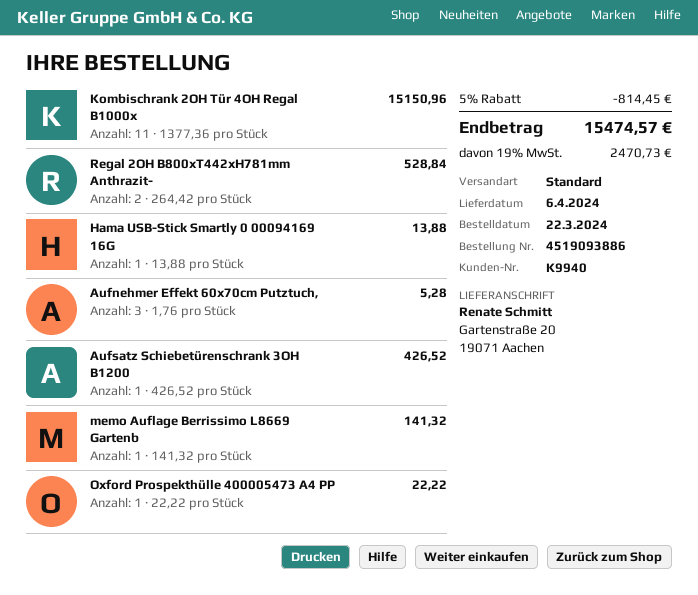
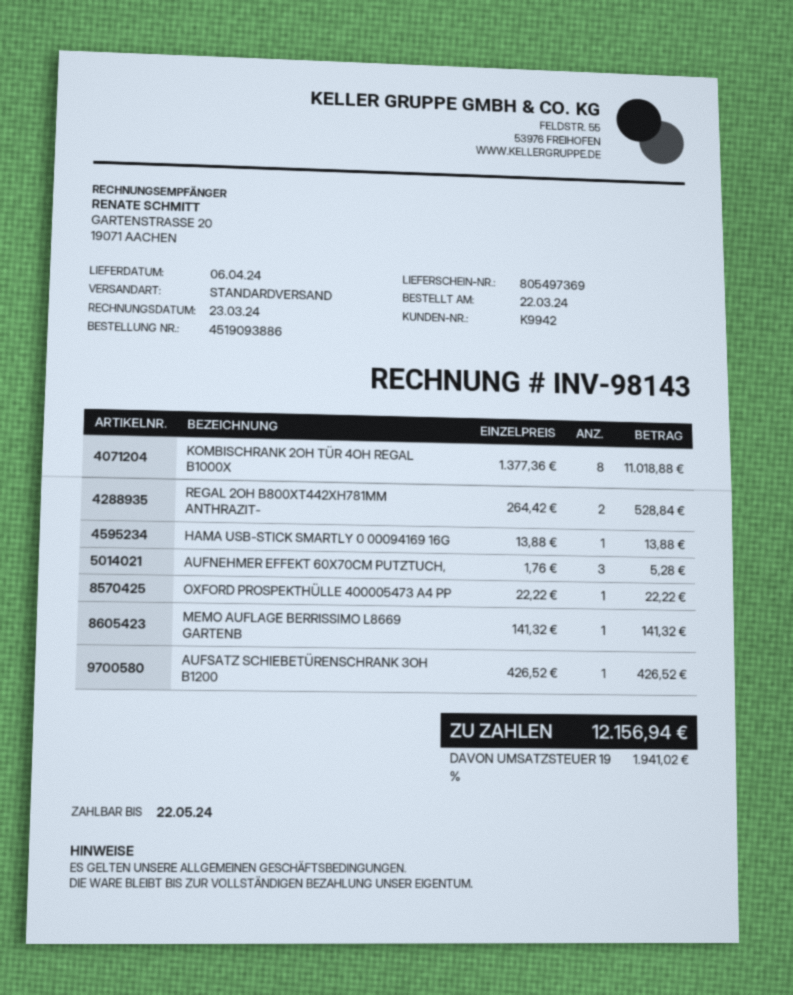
customer number: K9940 -> K9942
Kombischrank 2OH Tür 4OH Regal B1000x: 11 x 1377.36 = 15150.96 -> 8 x 1377.36 = 11018.88
discount: 5% = 814.45 -> none
tax: 19% = 2470.73 -> 19% = 1941.02
total: 15474.57 -> 12156.94

